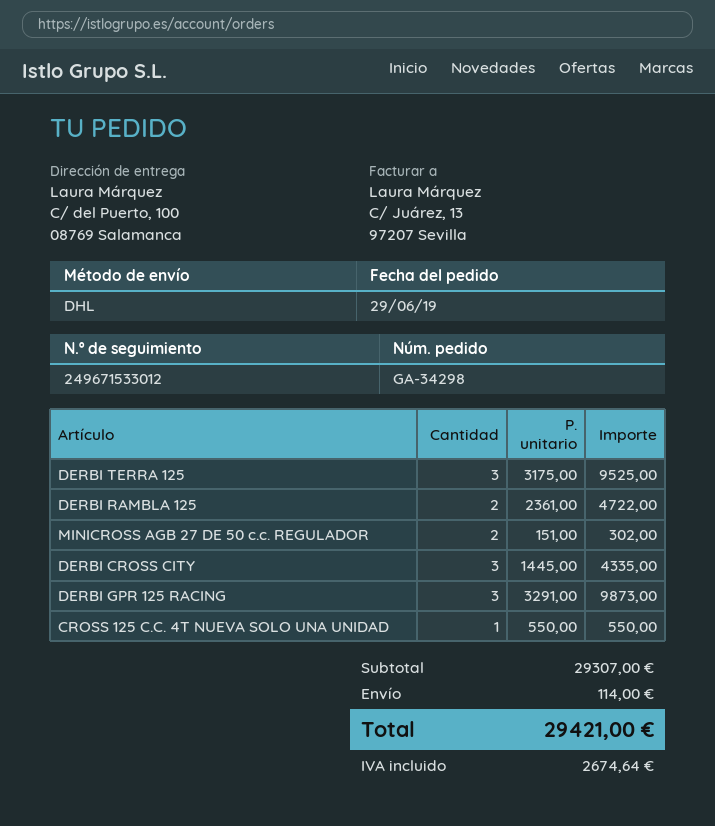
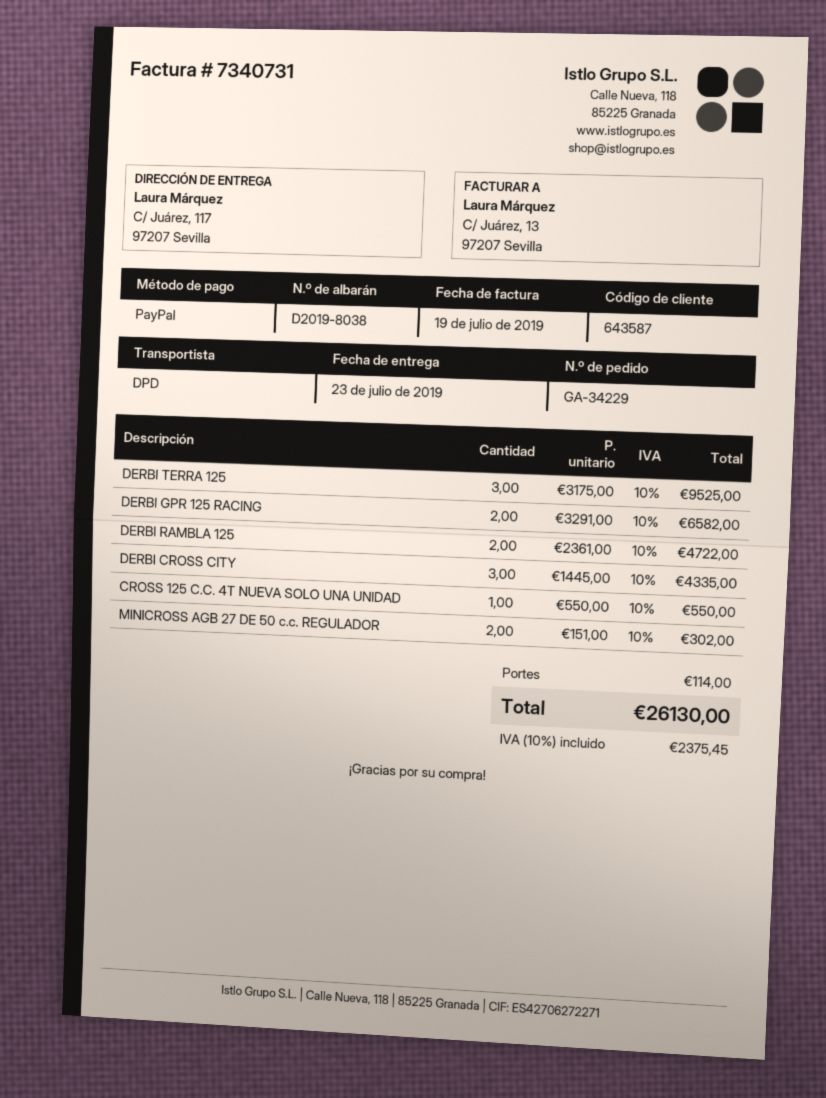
order number: GA-34298 -> GA-34229
shipping method: DHL -> DPD
ship to: C/ del Puerto, 100, 08769 Salamanca -> C/ Juárez, 117, 97207 Sevilla
DERBI GPR 125 RACING: 3 x 3291.00 = 9873.00 -> 2 x 3291.00 = 6582.00
tax: 2674.64 -> 2375.45
total: 29421.00 -> 26130.00

